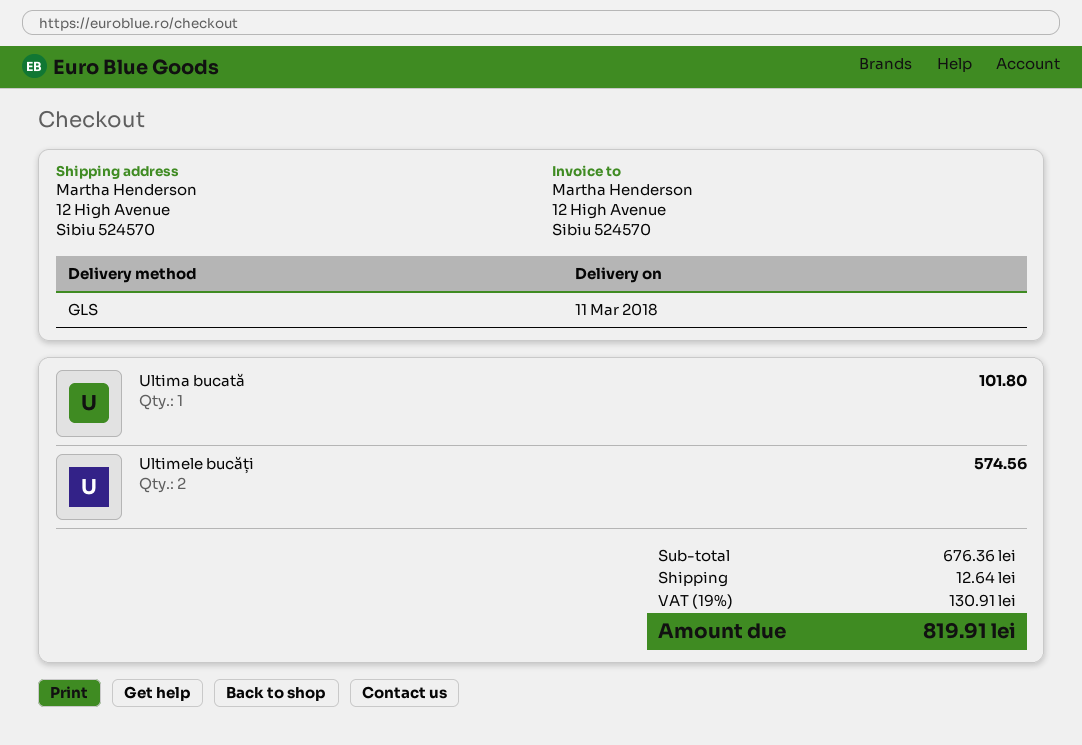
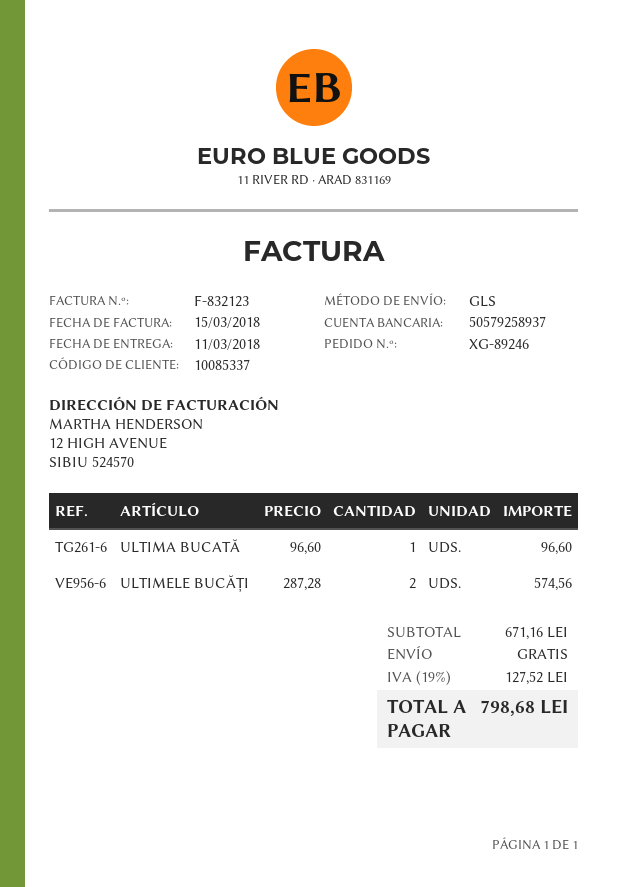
Ultima bucată: 1 for 101.80 -> 1 for 96.60
subtotal: 676.36 -> 671.16
shipping: 12.64 -> 0.00
tax: 19% = 130.91 -> 19% = 127.52
total: 819.91 -> 798.68

